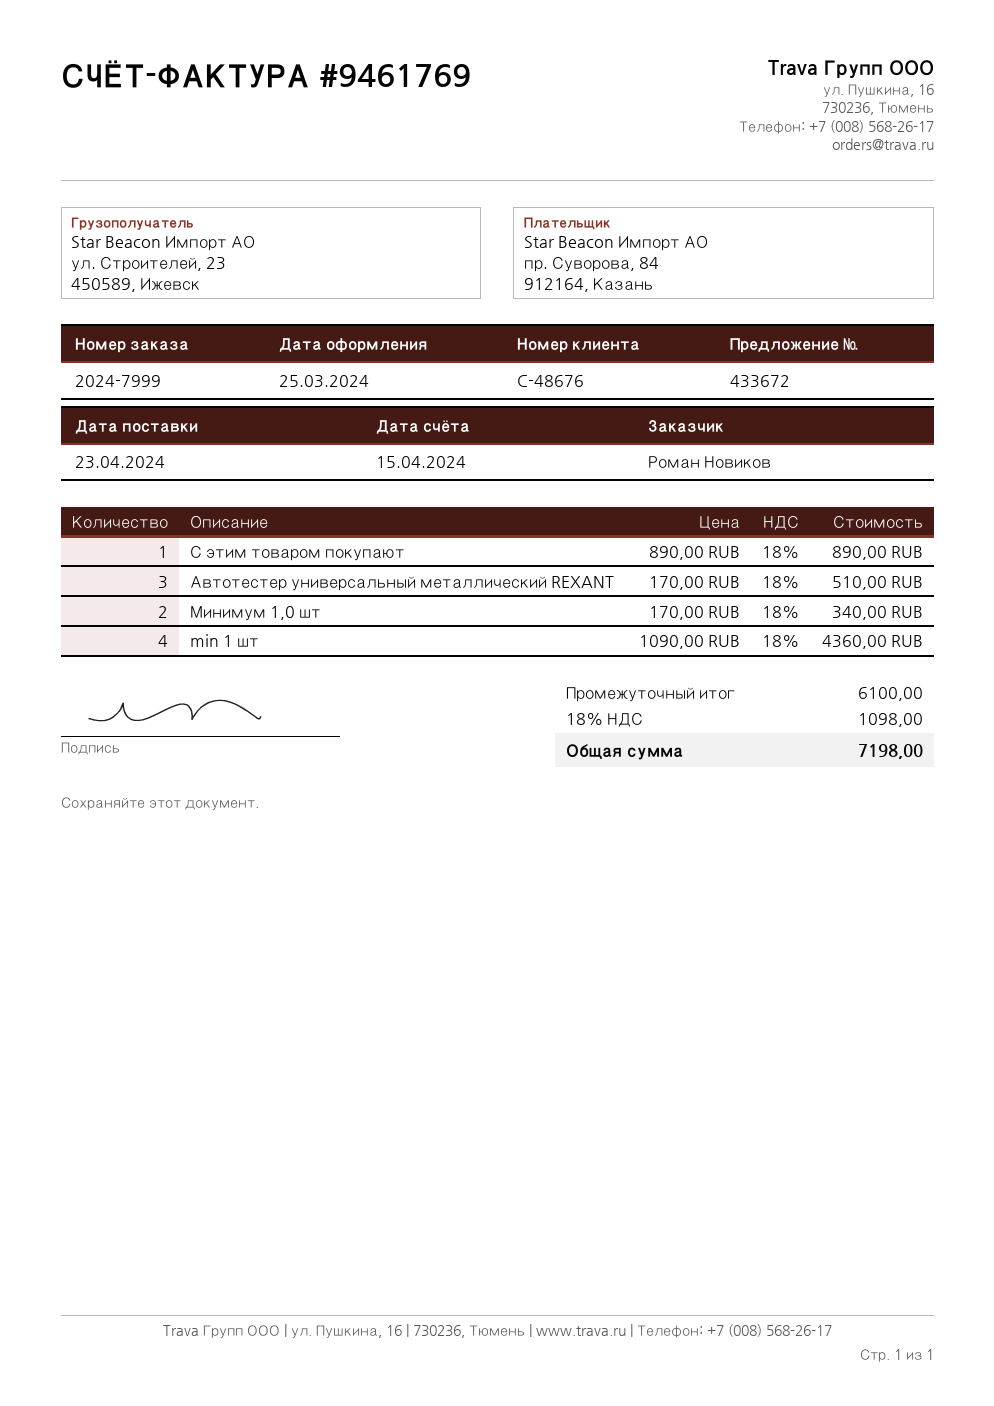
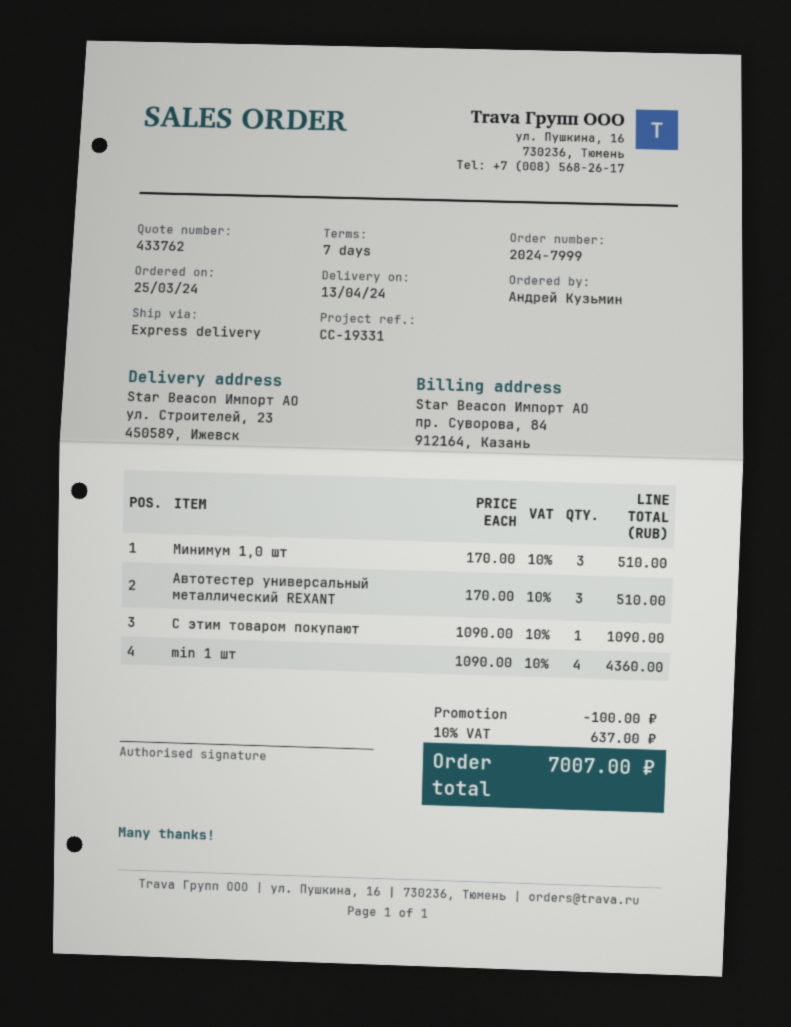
quote number: 433672 -> 433762
delivery date: 2024-04-23 -> 2024-04-13
ordered by: Роман Новиков -> Андрей Кузьмин
С этим товаром покупают: 1 x 890.00 = 890.00 -> 1 x 1090.00 = 1090.00
Минимум 1,0 шт: 2 x 170.00 = 340.00 -> 3 x 170.00 = 510.00
discount: none -> 100.00
tax: 18% = 1098.00 -> 10% = 637.00
total: 7198.00 -> 7007.00

